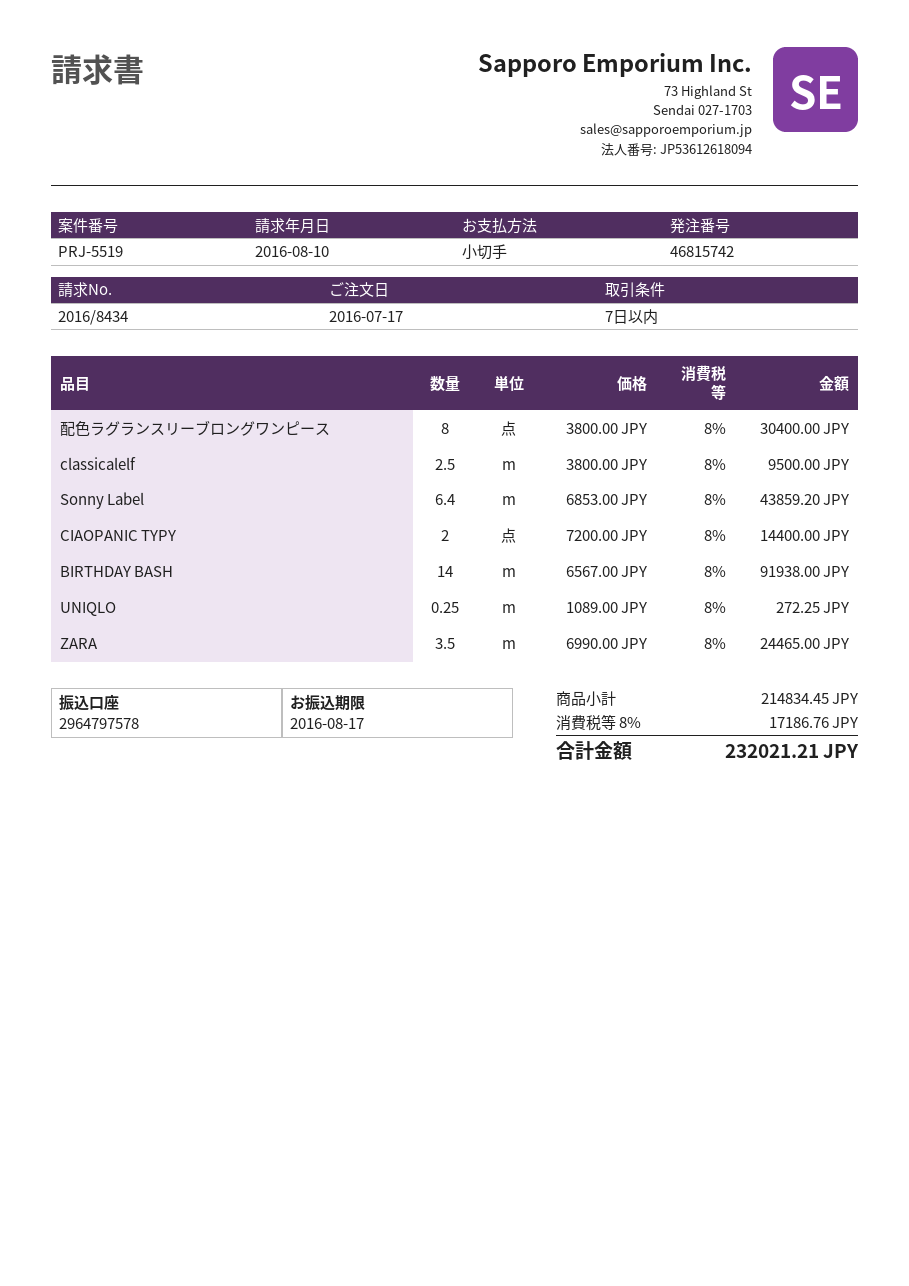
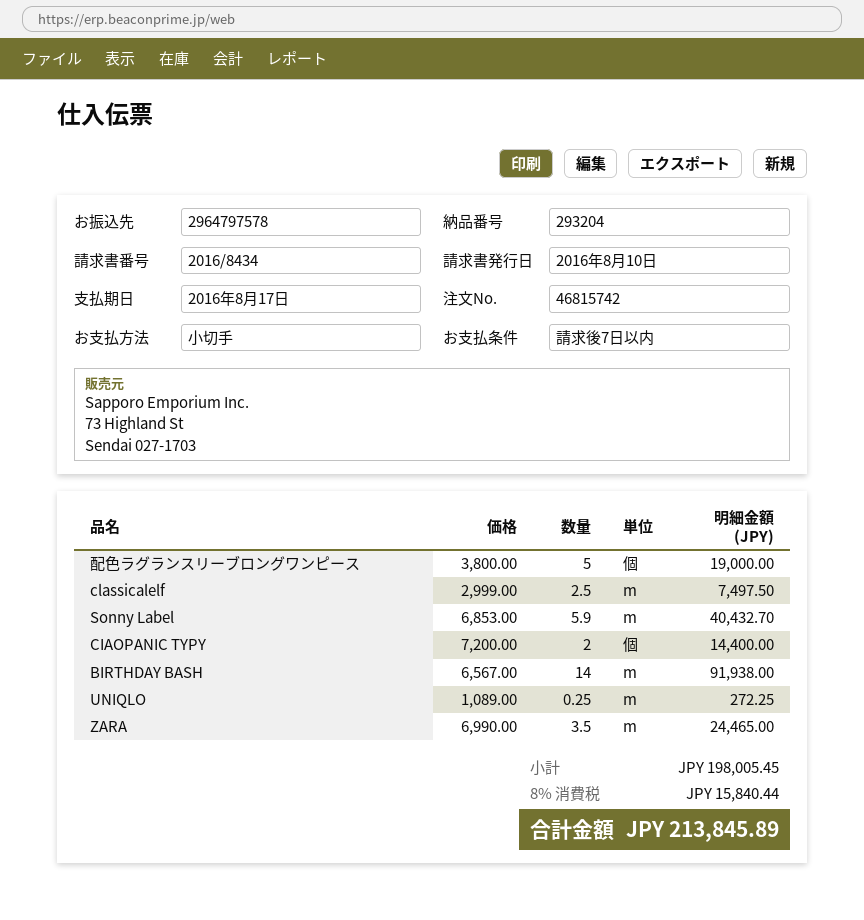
配色ラグランスリーブロングワンピース: 8 x 3800.00 = 30400.00 -> 5 x 3800.00 = 19000.00
classicalelf: 2.5 x 3800.00 = 9500.00 -> 2.5 x 2999.00 = 7497.50
Sonny Label: 6.4 x 6853.00 = 43859.20 -> 5.9 x 6853.00 = 40432.70
subtotal: 214834.45 -> 198005.45
tax: 8% = 17186.76 -> 8% = 15840.44
total: 232021.21 -> 213845.89

